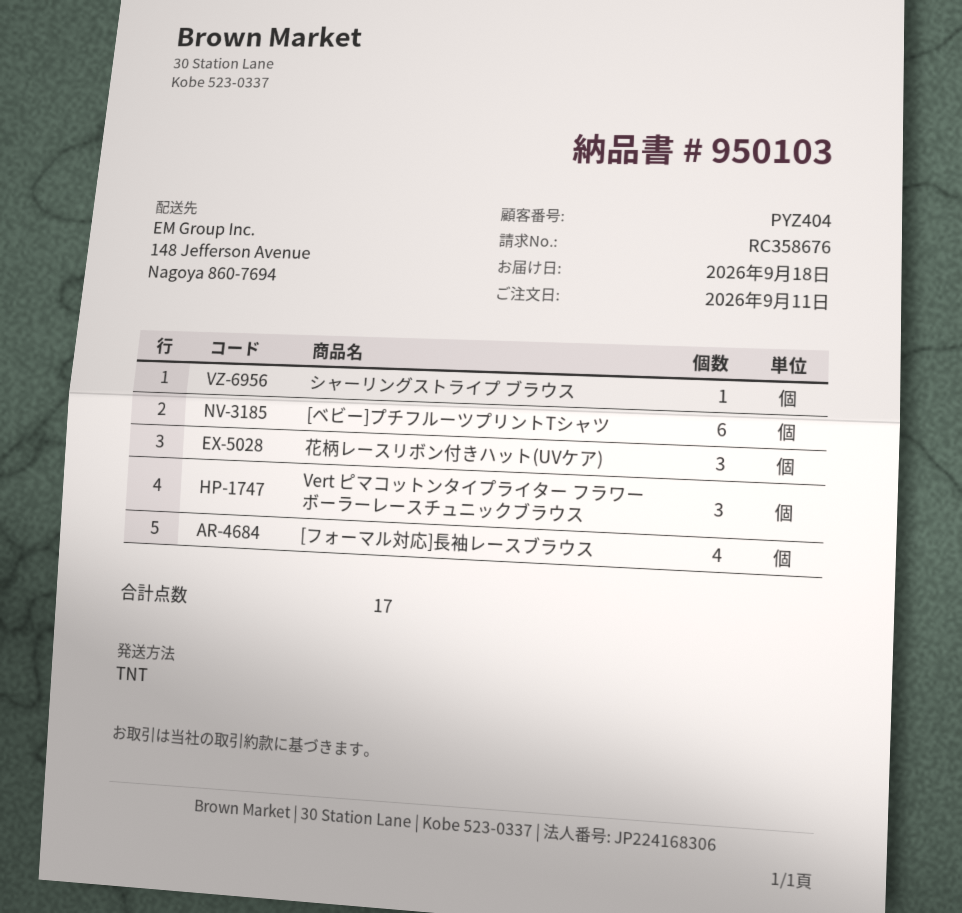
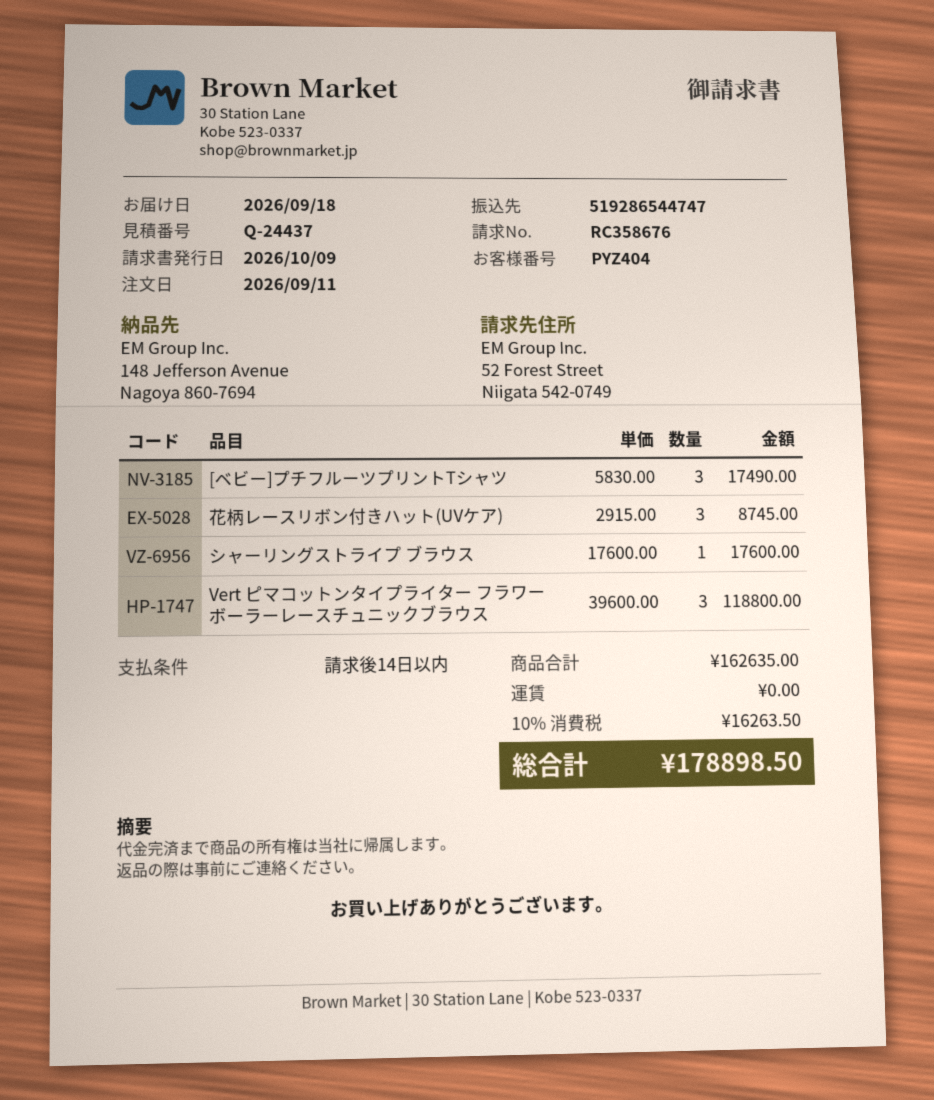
[ベビー]プチフルーツプリントTシャツ: 6 -> 3
[フォーマル対応]長袖レースブラウス: 4 -> none

